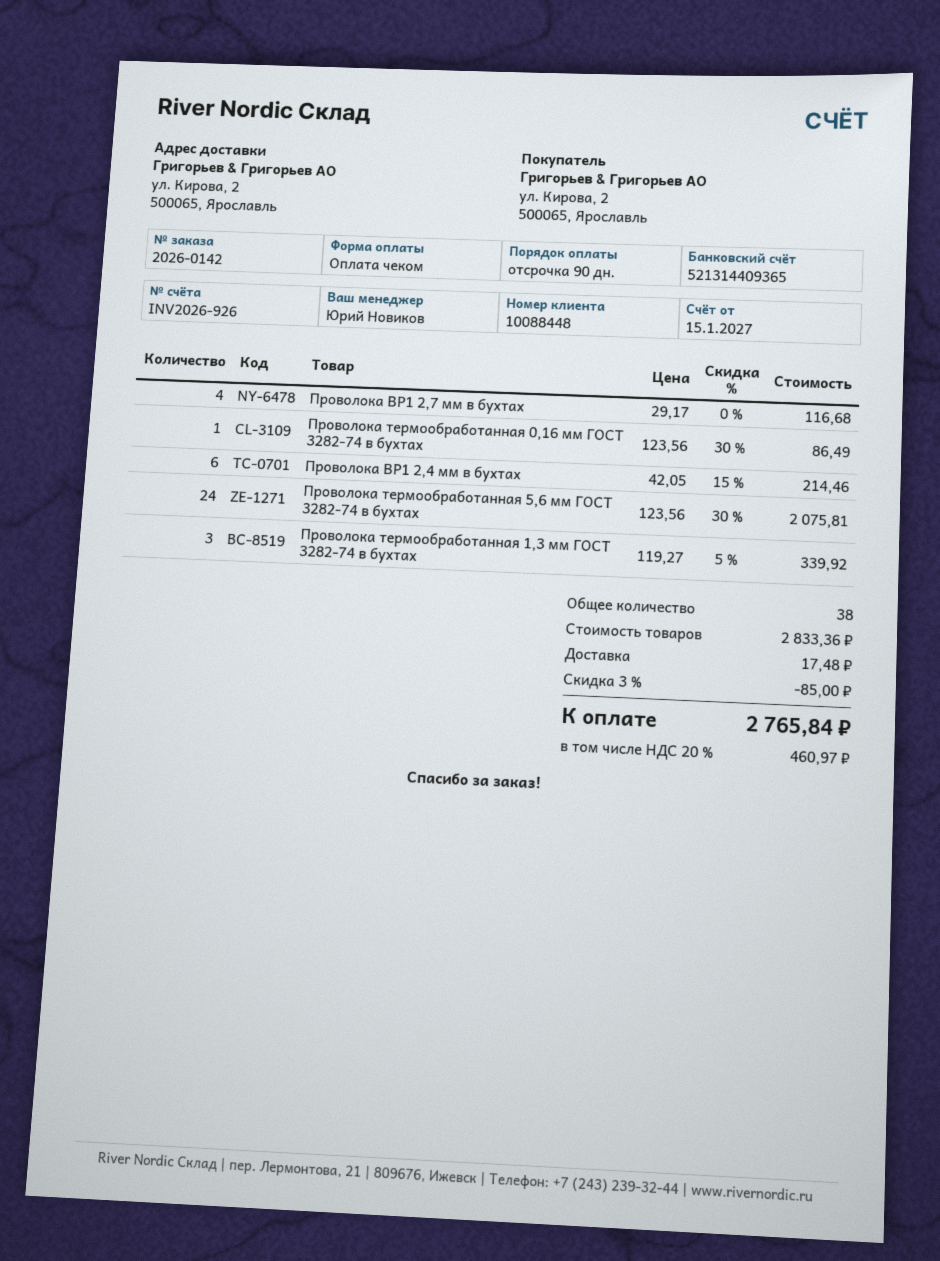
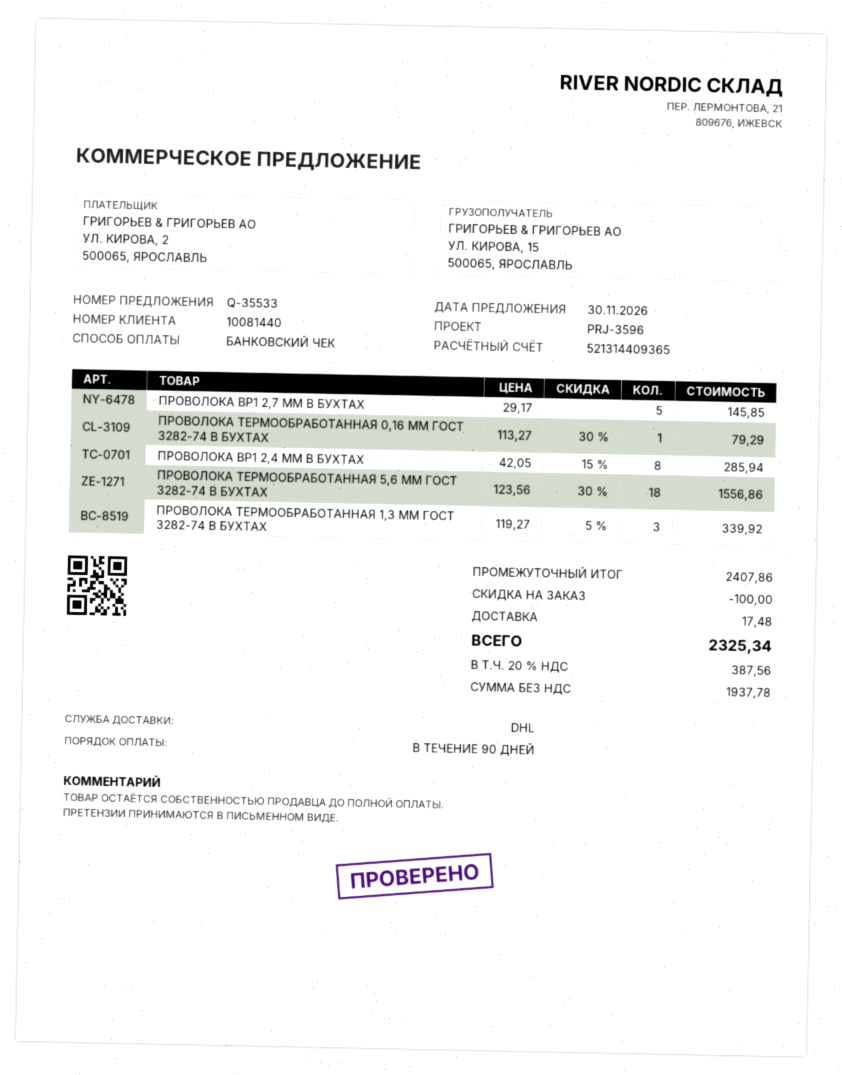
customer number: 10088448 -> 10081440
ship to: ул. Кирова, 2, 500065, Ярославль -> УЛ. КИРОВА, 15, 500065, ЯРОСЛАВЛЬ
Проволока ВР1 2,7 мм в бухтах: 4 x 29.17 = 116.68 -> 5 x 29.17 = 145.85
Проволока термообработанная 0,16 мм ГОСТ 3282-74 в бухтах: 1 x 123.56 - 30% = 86.49 -> 1 x 113.27 - 30% = 79.29
Проволока ВР1 2,4 мм в бухтах: 6 x 42.05 - 15% = 214.46 -> 8 x 42.05 - 15% = 285.94
Проволока термообработанная 5,6 мм ГОСТ 3282-74 в бухтах: 24 x 123.56 - 30% = 2075.81 -> 18 x 123.56 - 30% = 1556.86
subtotal: 2833.36 -> 2407.86
discount: 85.00 -> 100.00
tax: 20% = 460.97 -> 20% = 387.56
total: 2765.84 -> 2325.34

